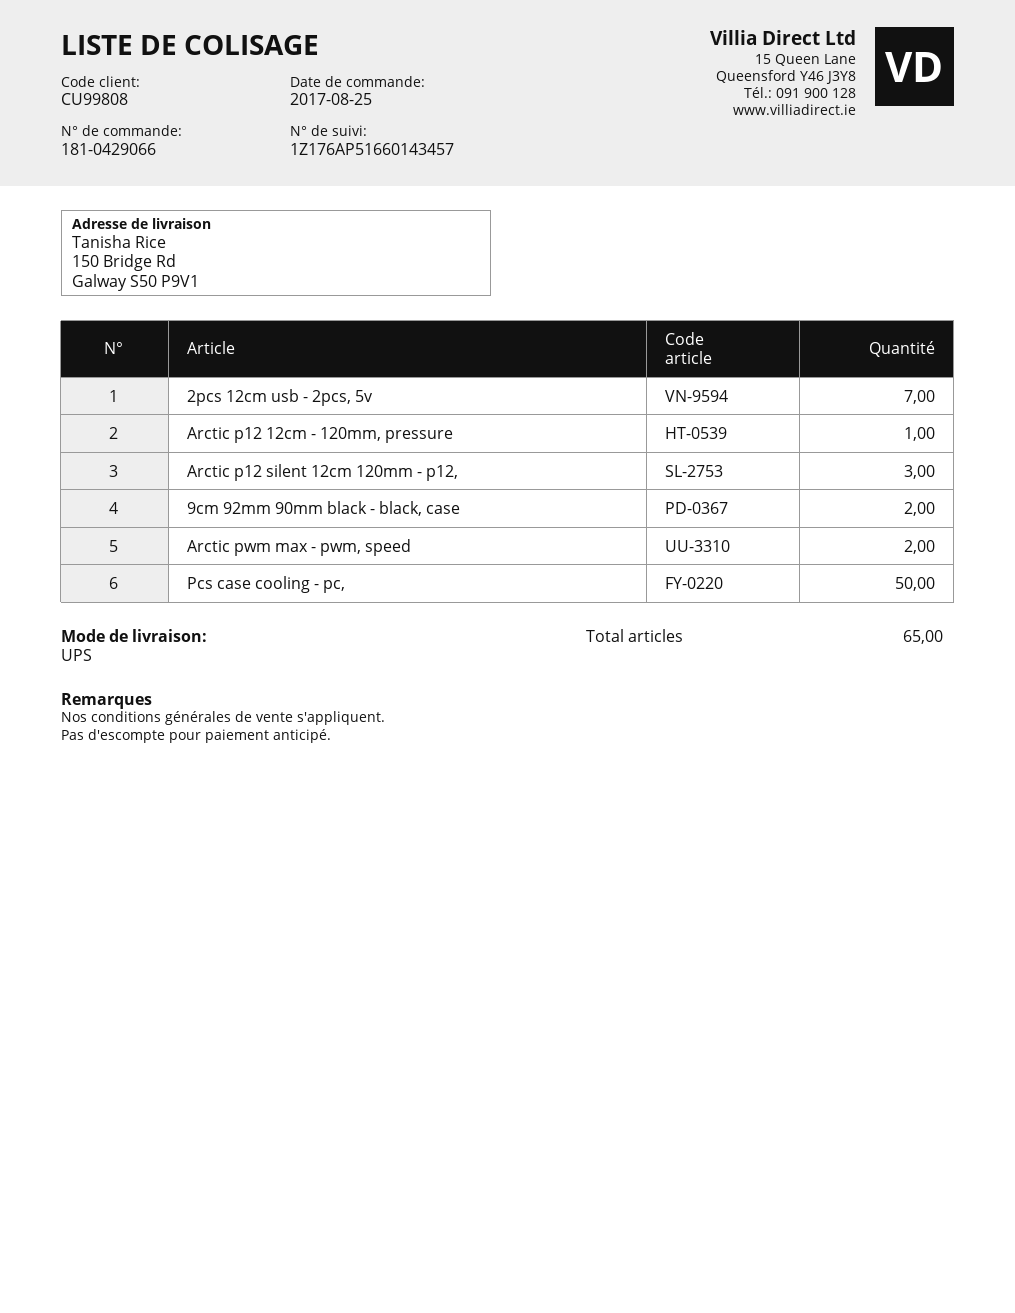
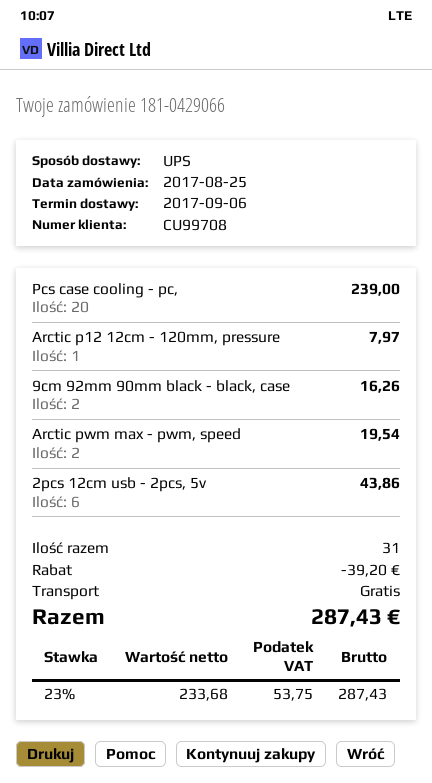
customer number: CU99808 -> CU99708
2pcs 12cm usb - 2pcs, 5v: 7 -> 6
Arctic p12 silent 12cm 120mm - p12,: 3 -> none
Pcs case cooling - pc,: 50 -> 20
total quantity: 65 -> 31

